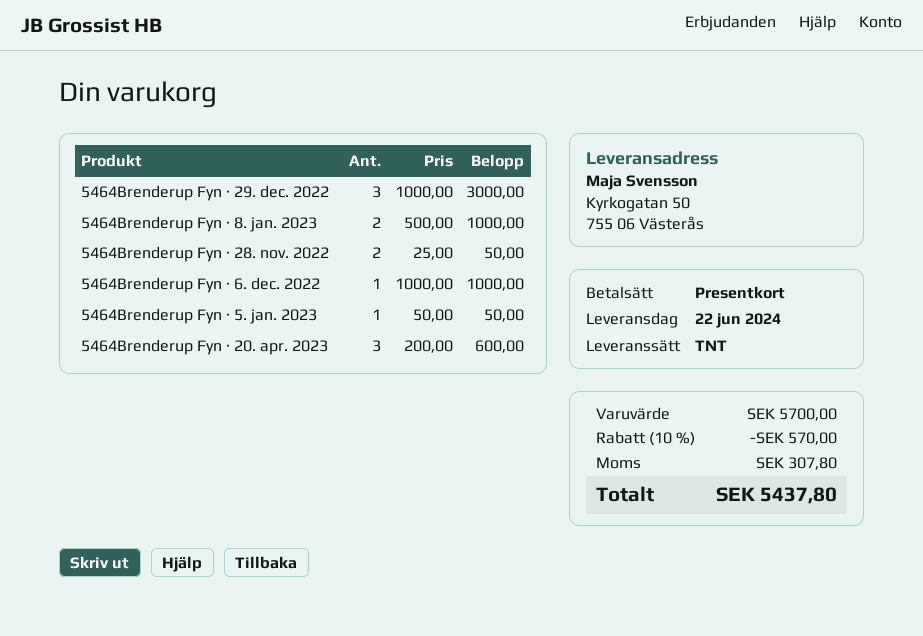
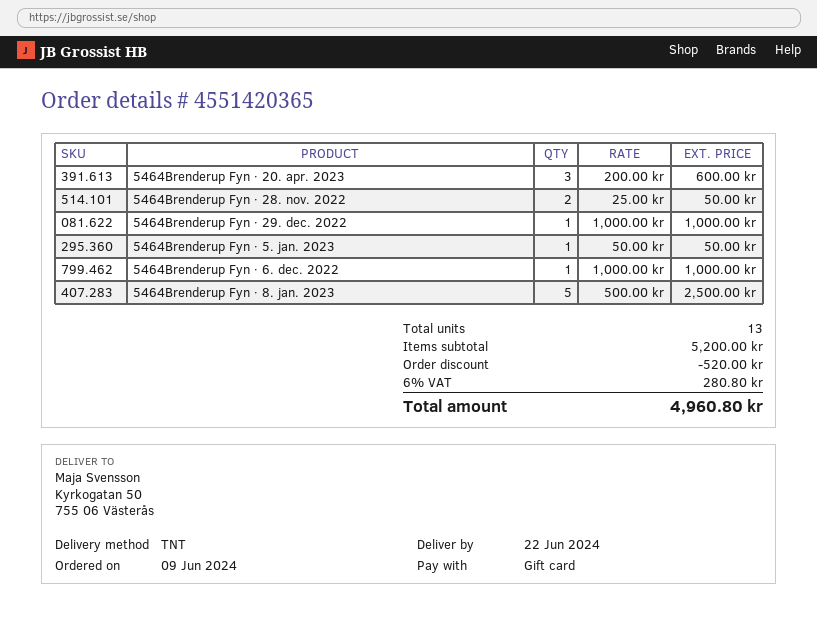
5464Brenderup Fyn · 29. dec. 2022: 3 x 1000.00 = 3000.00 -> 1 x 1000.00 = 1000.00
5464Brenderup Fyn · 8. jan. 2023: 2 x 500.00 = 1000.00 -> 5 x 500.00 = 2500.00
subtotal: 5700.00 -> 5200.00
discount: 570.00 -> 520.00
tax: 307.80 -> 280.80
total: 5437.80 -> 4960.80

